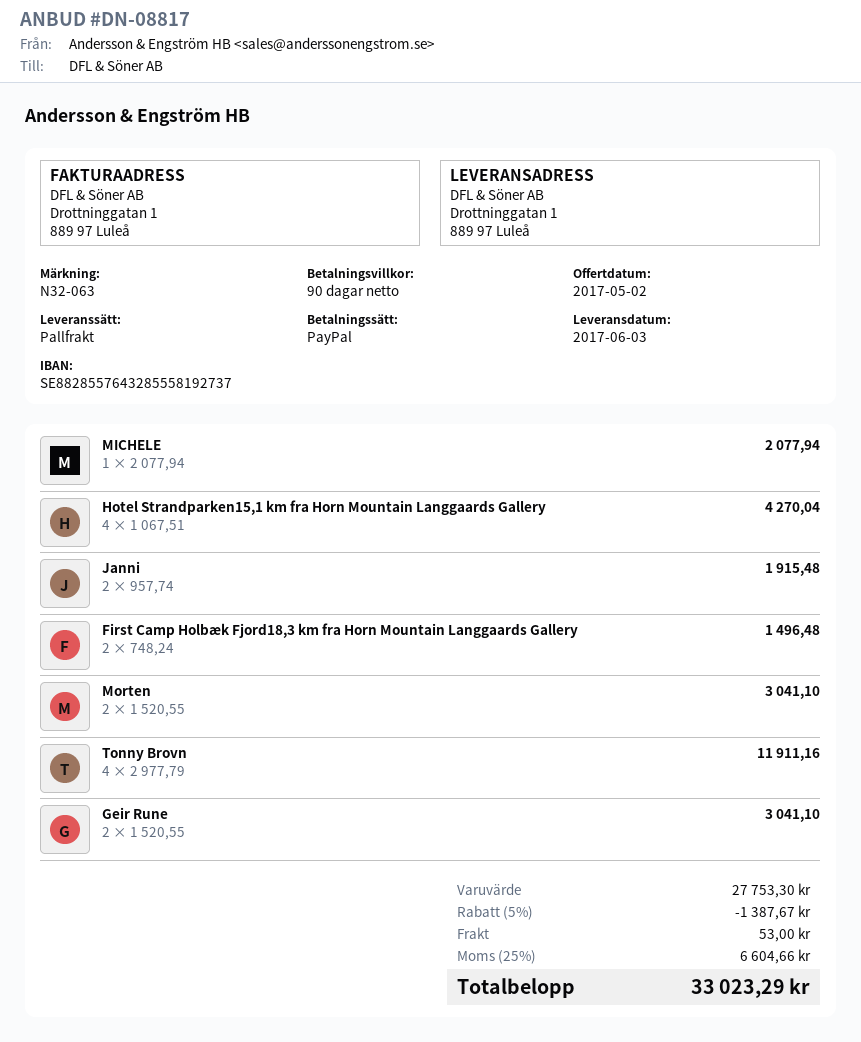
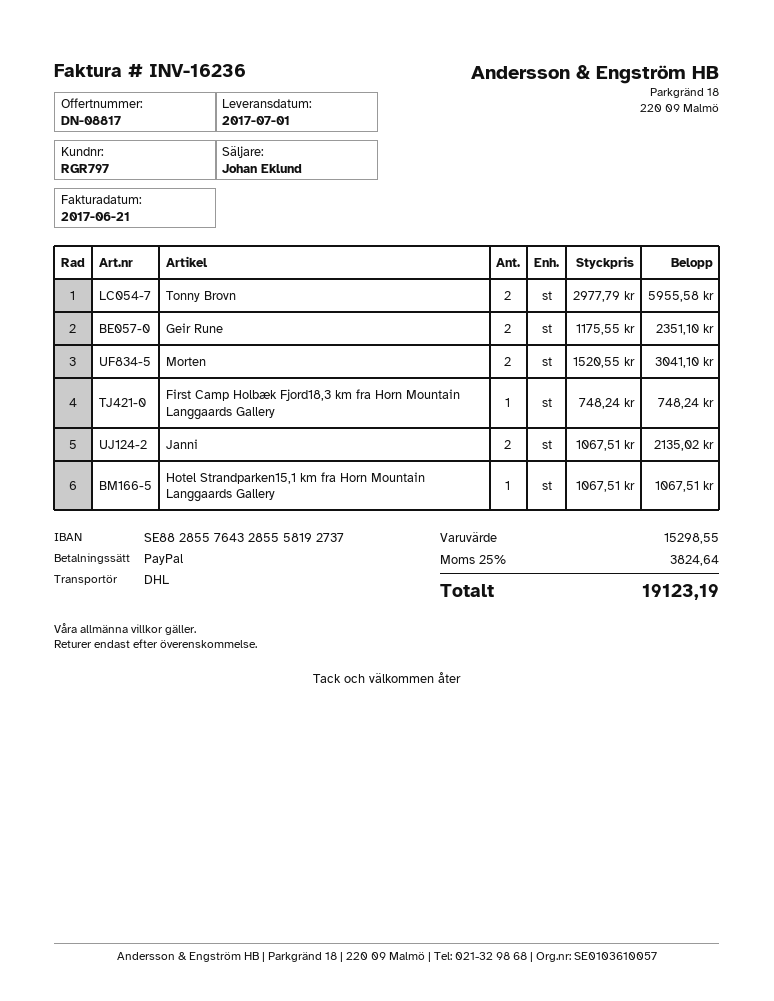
delivery date: 2017-06-03 -> 2017-07-01
shipping method: pallet freight -> DHL
MICHELE: 1 x 2077.94 = 2077.94 -> none
Hotel Strandparken15,1 km fra Horn Mountain Langgaards Gallery: 4 x 1067.51 = 4270.04 -> 1 x 1067.51 = 1067.51
Janni: 2 x 957.74 = 1915.48 -> 2 x 1067.51 = 2135.02
First Camp Holbæk Fjord18,3 km fra Horn Mountain Langgaards Gallery: 2 x 748.24 = 1496.48 -> 1 x 748.24 = 748.24
Tonny Brovn: 4 x 2977.79 = 11911.16 -> 2 x 2977.79 = 5955.58
Geir Rune: 2 x 1520.55 = 3041.10 -> 2 x 1175.55 = 2351.10
subtotal: 27753.30 -> 15298.55
discount: 5% = 1387.67 -> none
shipping: 53.00 -> none
tax: 25% = 6604.66 -> 25% = 3824.64
total: 33023.29 -> 19123.19

